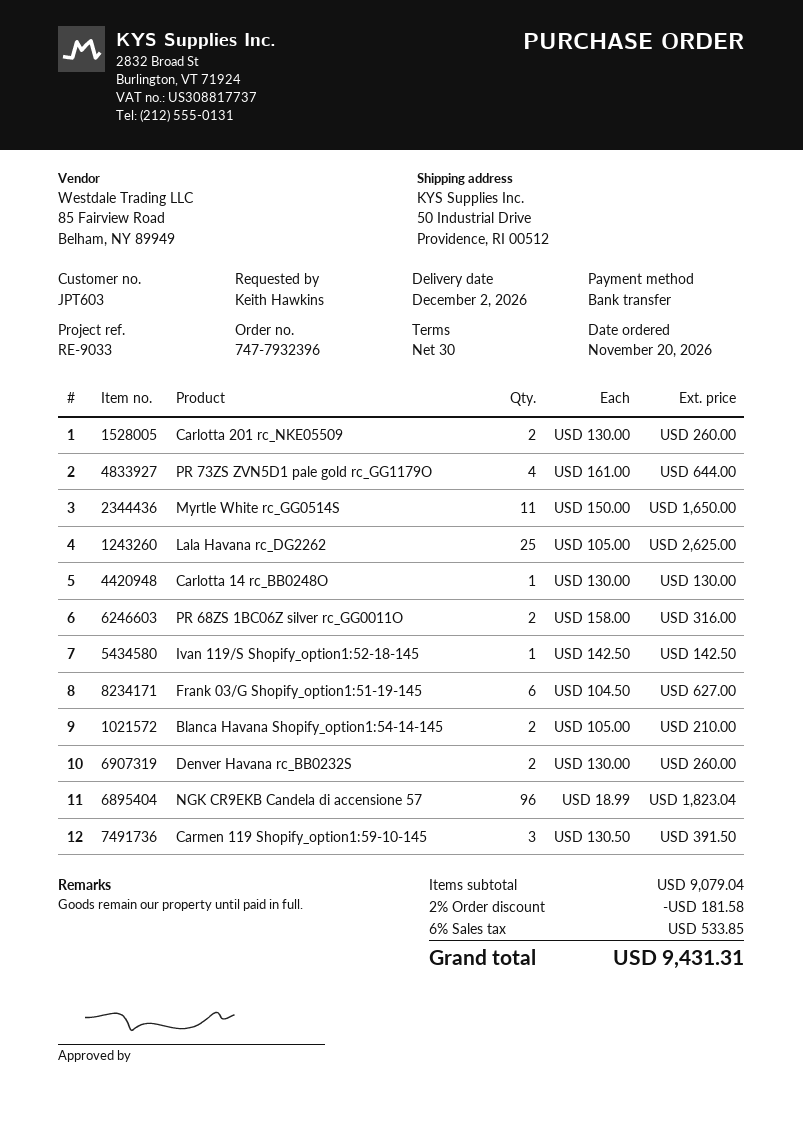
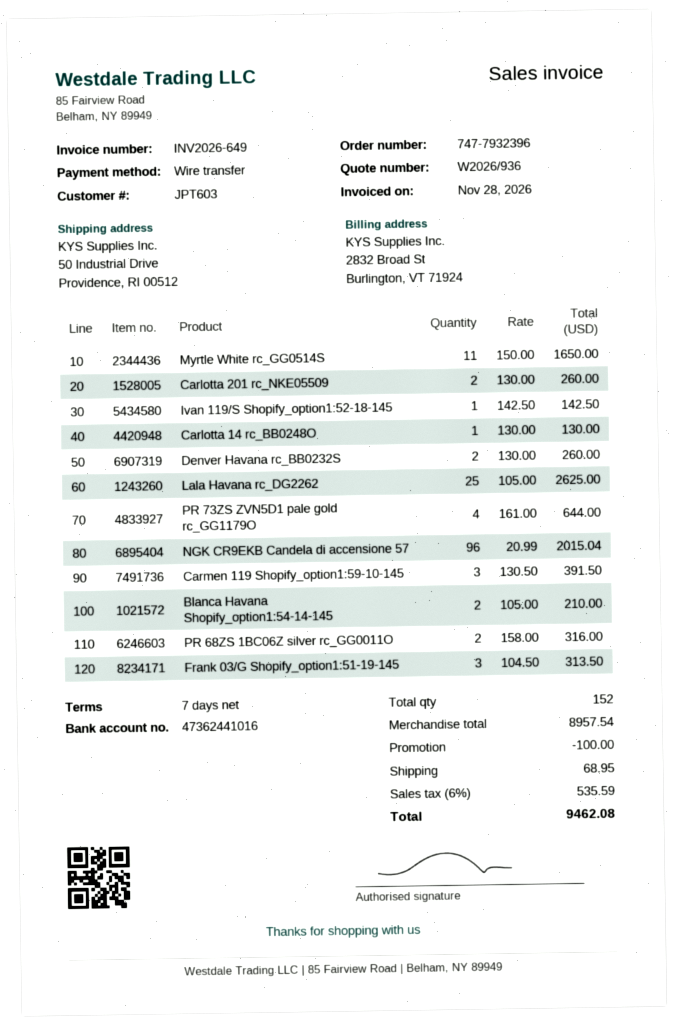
payment terms: 30 days -> 7 days
Frank 03/G Shopify_option1:51-19-145: 6 x 104.50 = 627.00 -> 3 x 104.50 = 313.50
NGK CR9EKB Candela di accensione 57: 96 x 18.99 = 1823.04 -> 96 x 20.99 = 2015.04
subtotal: 9079.04 -> 8957.54
discount: 181.58 -> 100.00
shipping: none -> 68.95
tax: 6% = 533.85 -> 6% = 535.59
total: 9431.31 -> 9462.08

